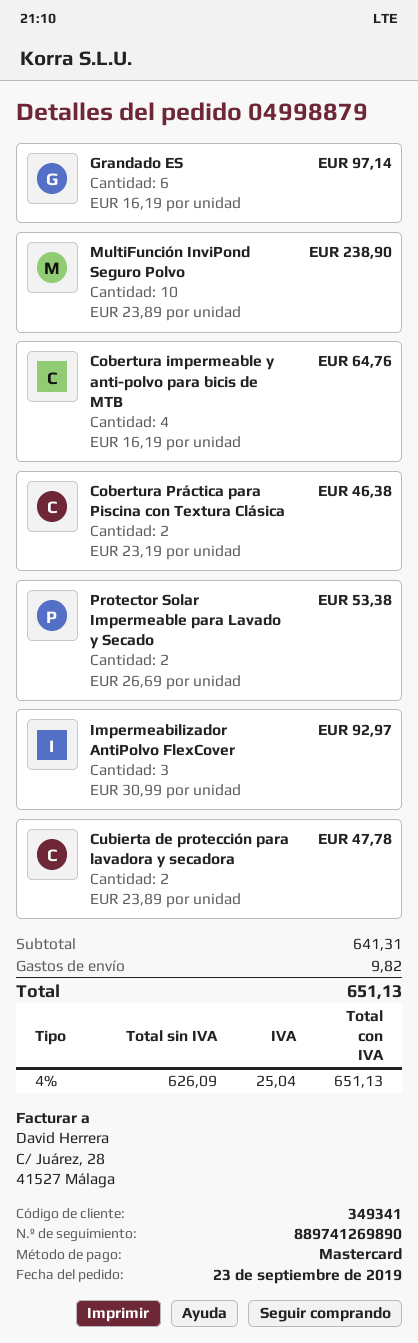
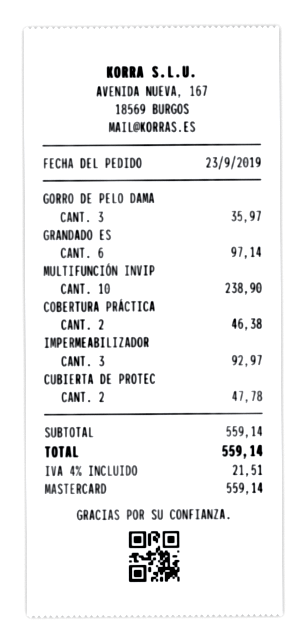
Cobertura impermeable y anti-polvo para bicis de MTB: 4 for 64.76 -> none
Protector Solar Impermeable para Lavado y Secado: 2 for 53.38 -> none
GORRO DE PELO DAMA: none -> 3 for 35.97
subtotal: 641.31 -> 559.14
shipping: 9.82 -> none
tax: 4% = 25.04 -> 4% = 21.51
total: 651.13 -> 559.14

